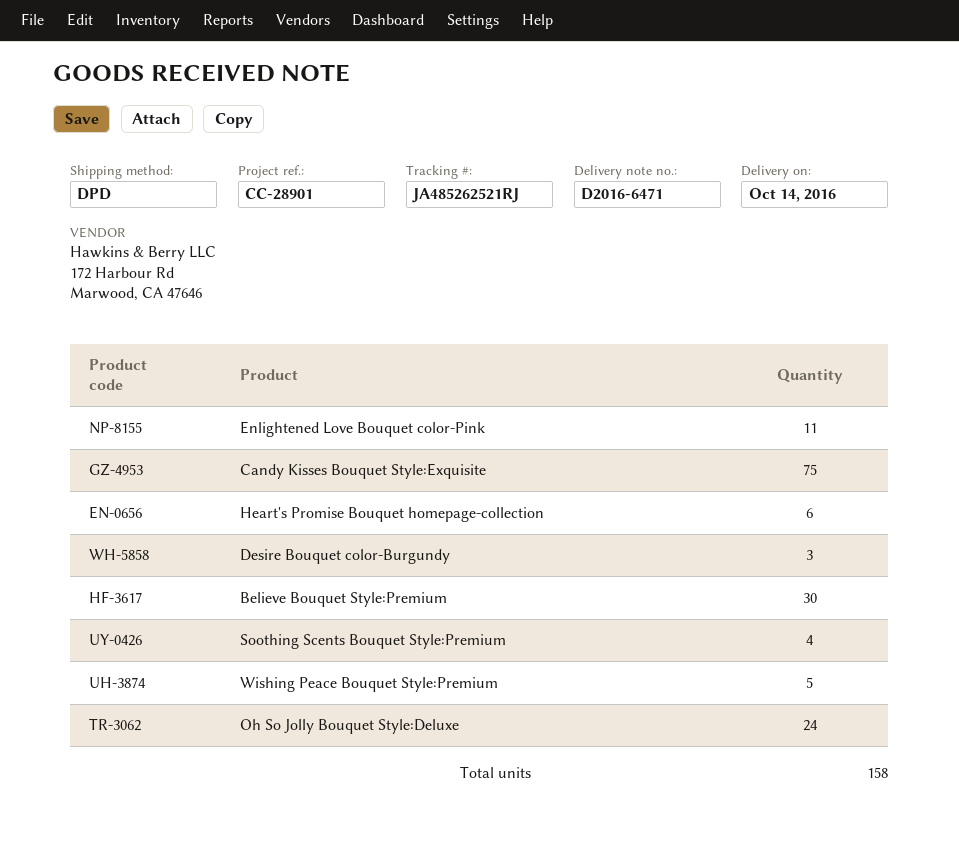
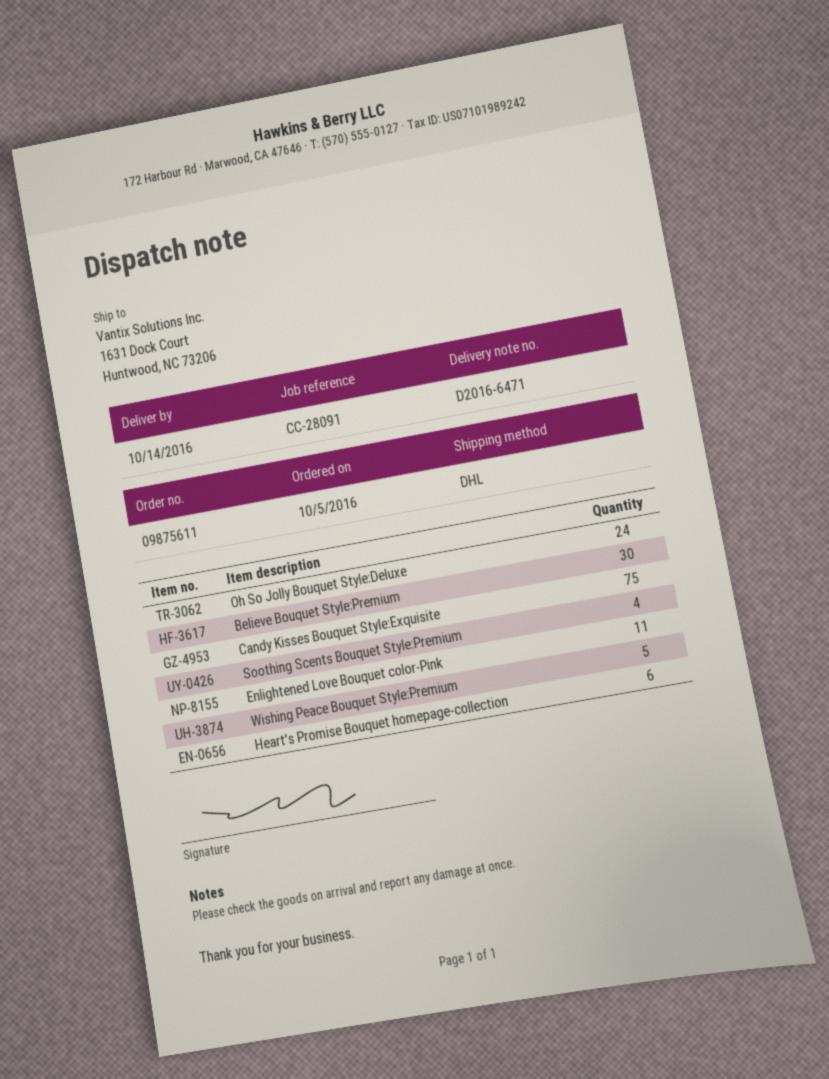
reference: CC-28901 -> CC-28091
shipping method: DPD -> DHL
Desire Bouquet color-Burgundy: 3 -> none

